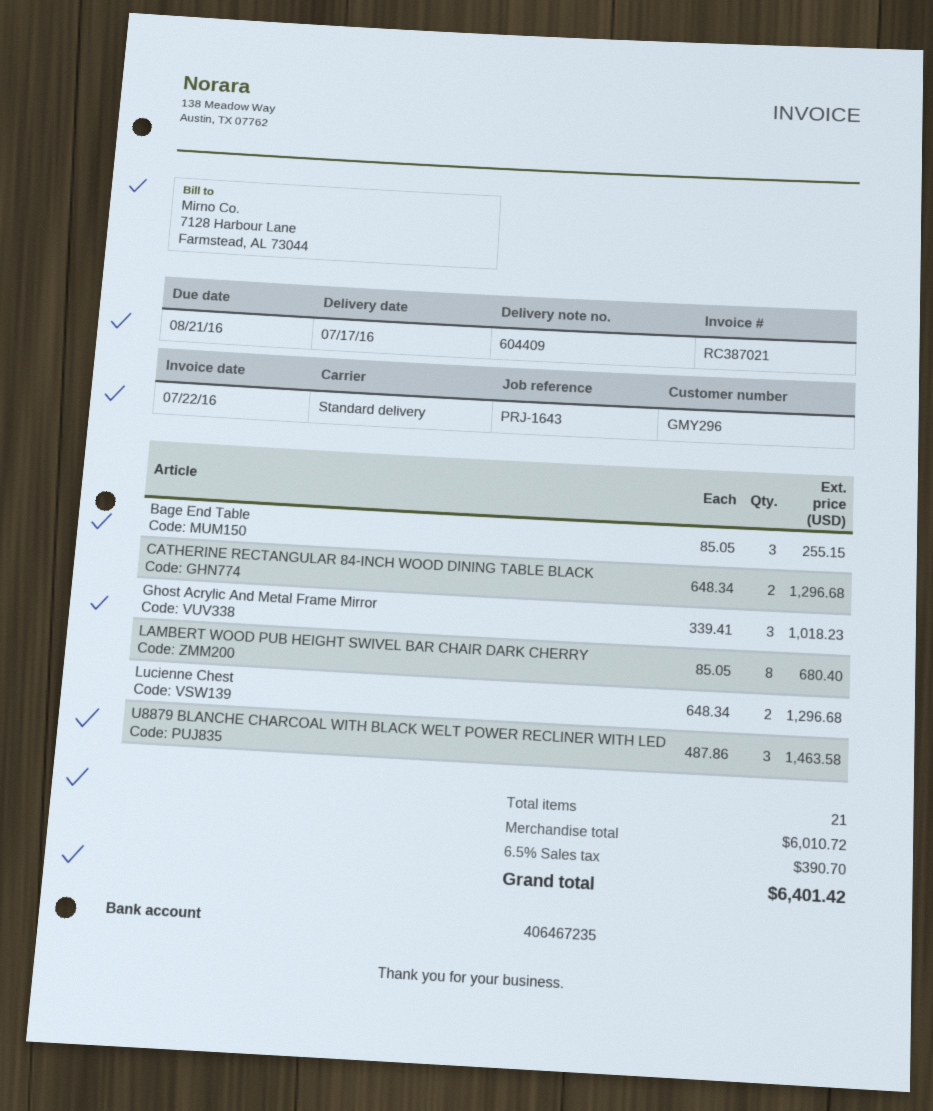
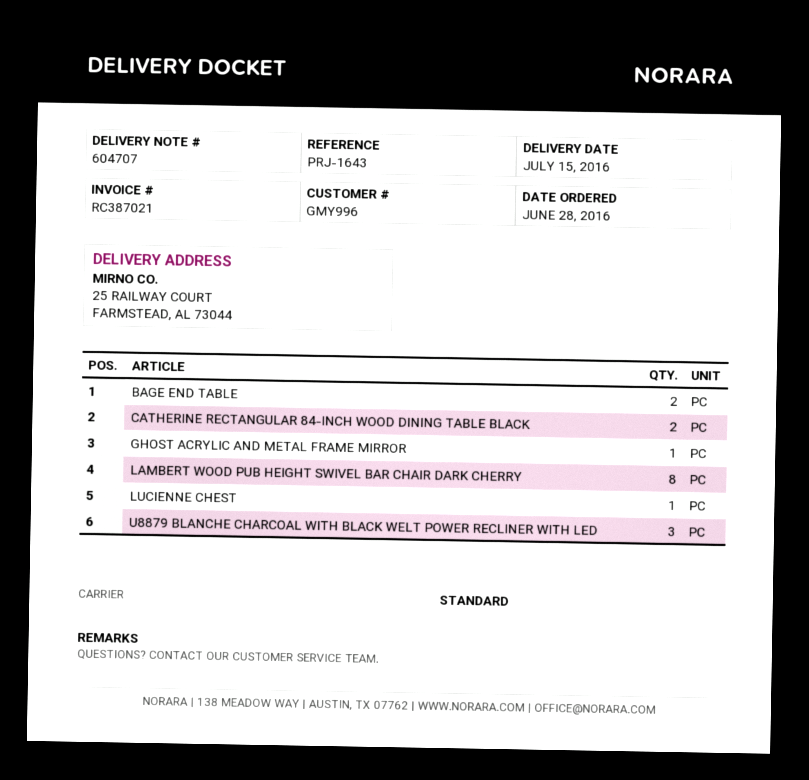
delivery note number: 604409 -> 604707
delivery date: 2016-07-17 -> 2016-07-15
customer number: GMY296 -> GMY996
Bage End Table: 3 -> 2
Ghost Acrylic And Metal Frame Mirror: 3 -> 1
Lucienne Chest: 2 -> 1

